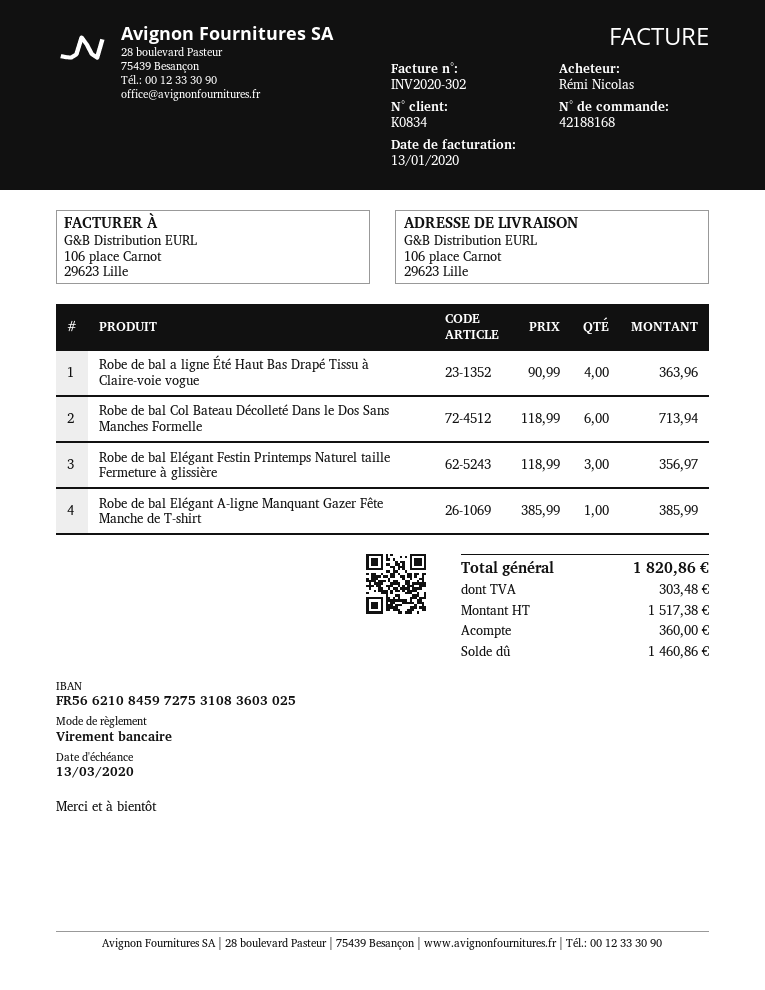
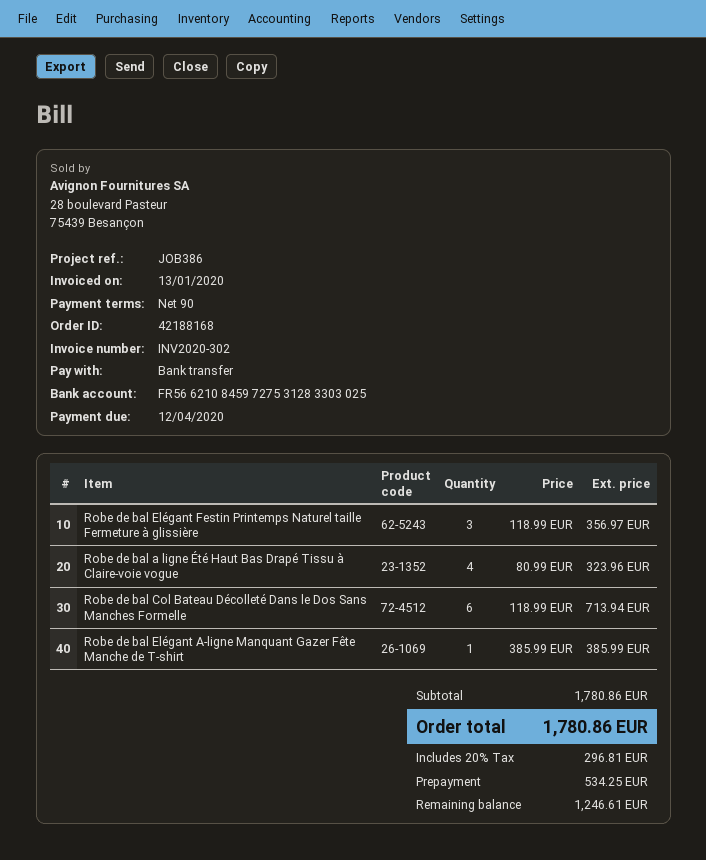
due date: 2020-03-13 -> 2020-04-12
bank account: FR5662108459727531083603025 -> FR5662108459727531283303025
Robe de bal a ligne Été Haut Bas Drapé Tissu à Claire-voie vogue: 4 x 90.99 = 363.96 -> 4 x 80.99 = 323.96
tax: 303.48 -> 296.81
total: 1820.86 -> 1780.86
deposit: 360.00 -> 534.25
balance: 1460.86 -> 1246.61

